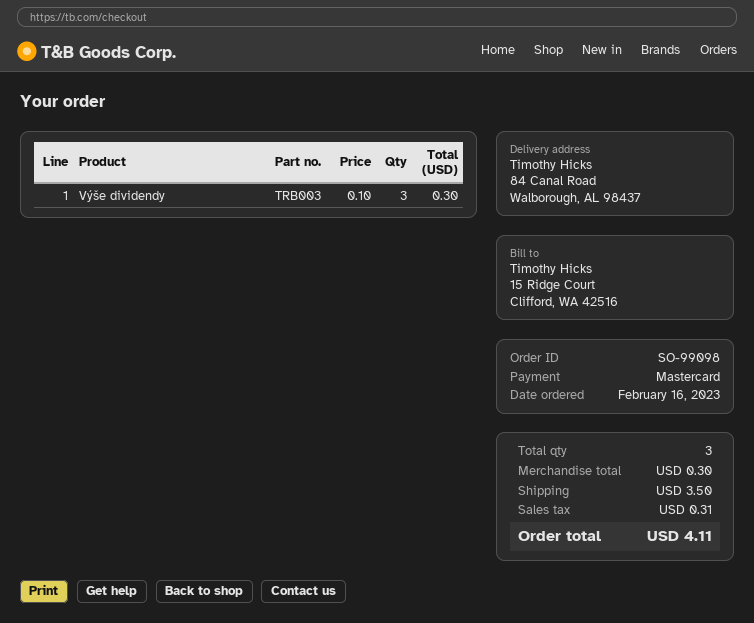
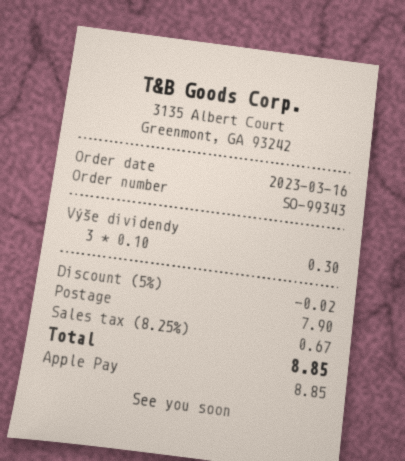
order number: SO-99098 -> SO-99343
order date: 2023-02-16 -> 2023-03-16
payment method: Mastercard -> Apple Pay
discount: none -> 5% = 0.02
shipping: 3.50 -> 7.90
tax: 0.31 -> 0.67
total: 4.11 -> 8.85

